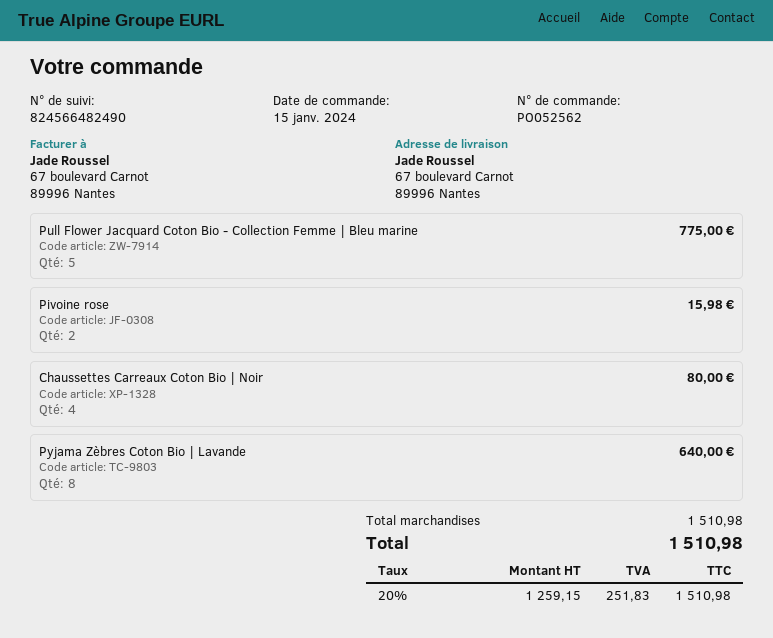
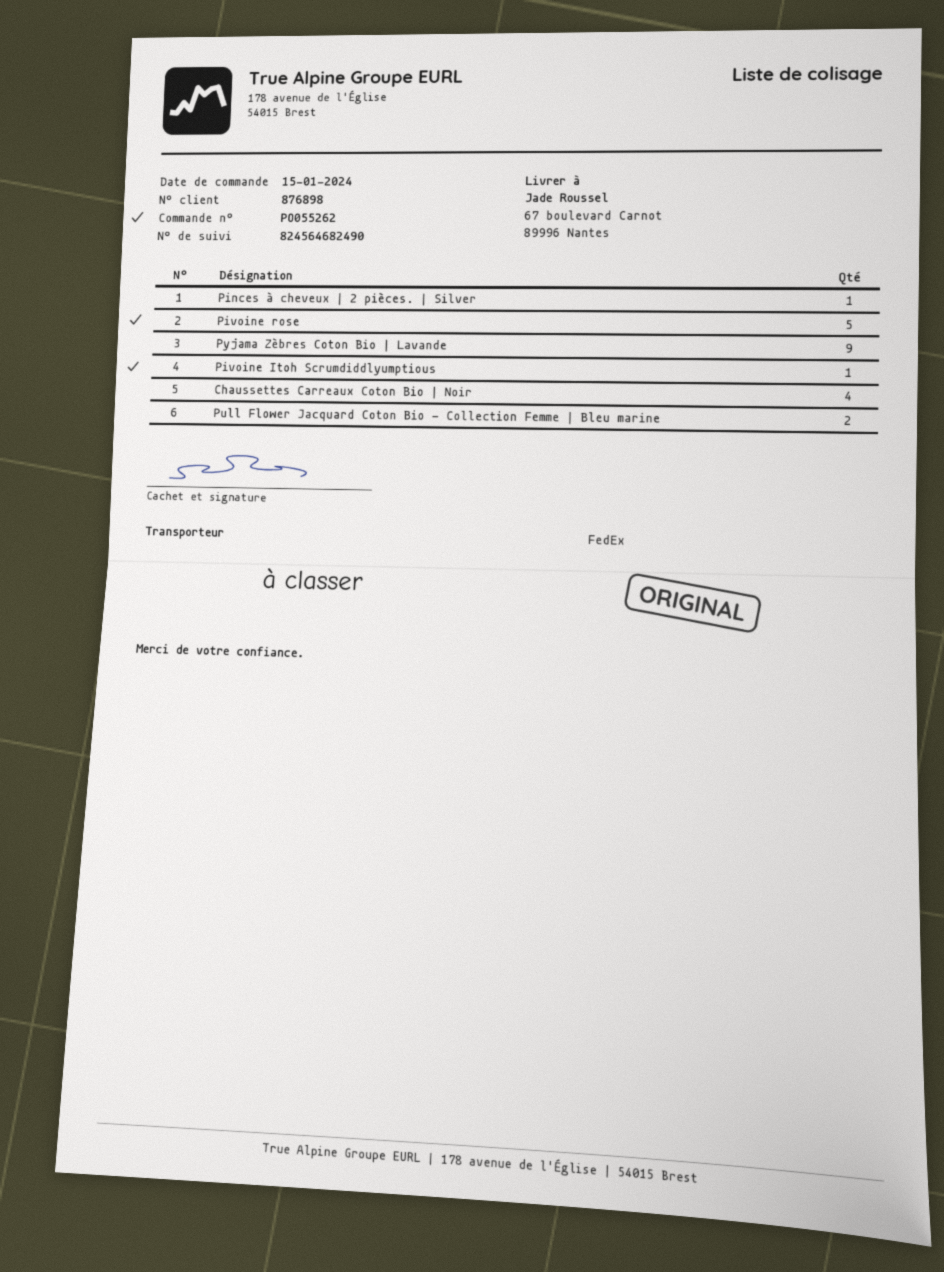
order number: PO052562 -> PO055262
tracking number: 824566482490 -> 824564682490
Pull Flower Jacquard Coton Bio - Collection Femme | Bleu marine: 5 -> 2
Pivoine rose: 2 -> 5
Pyjama Zèbres Coton Bio | Lavande: 8 -> 9
Pinces à cheveux | 2 pièces. | Silver: none -> 1
Pivoine Itoh Scrumdiddlyumptious: none -> 1

